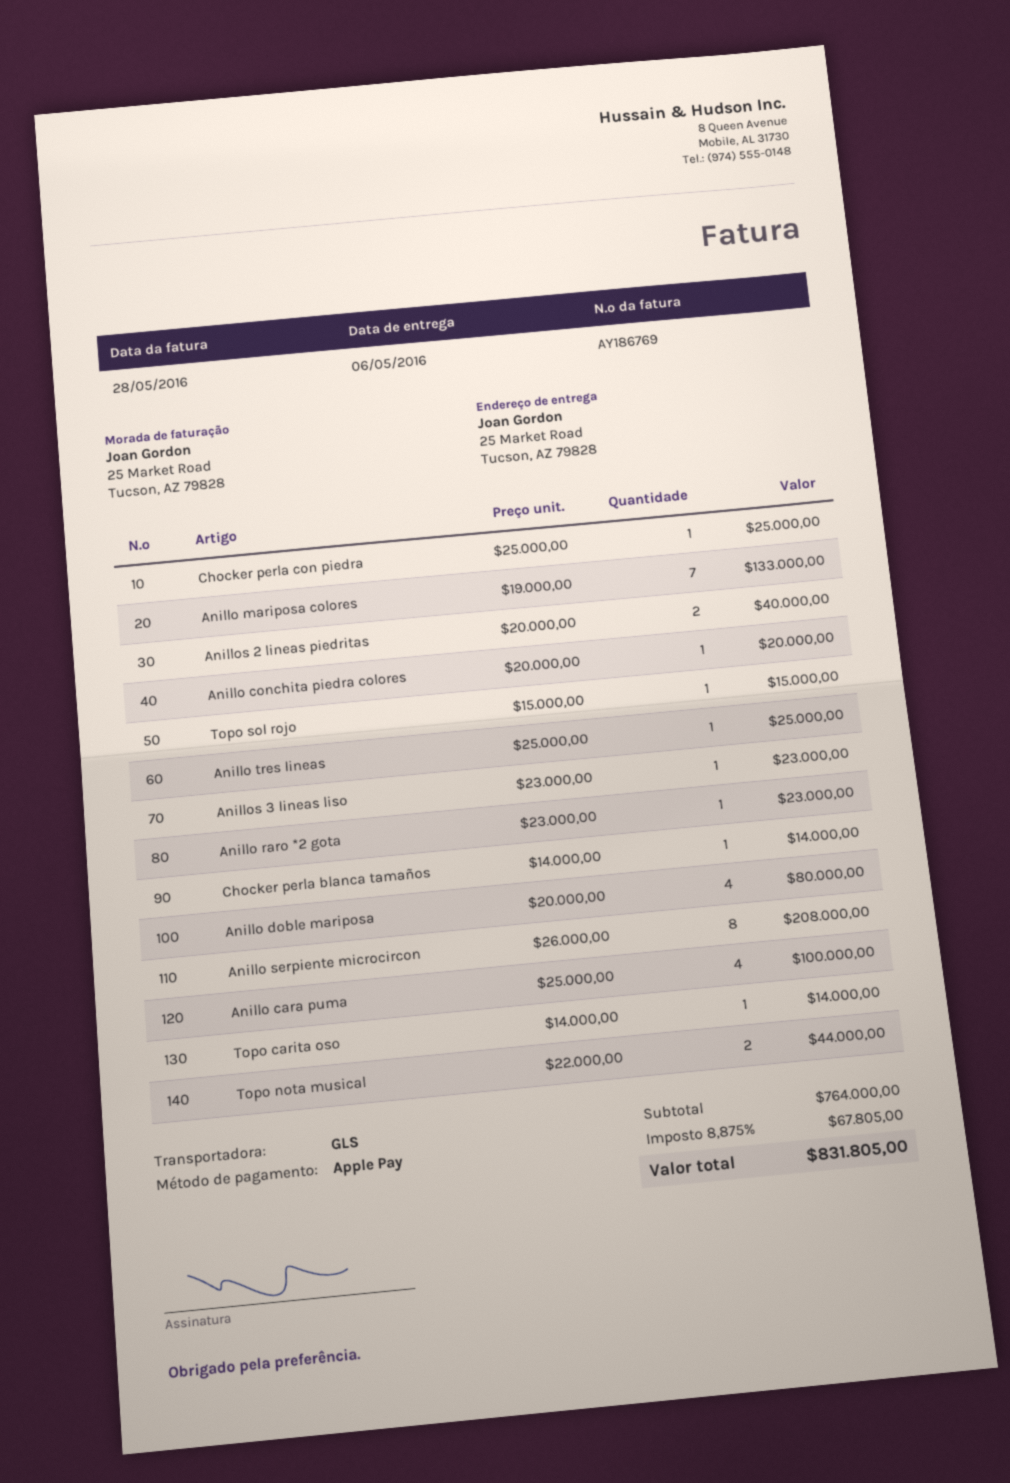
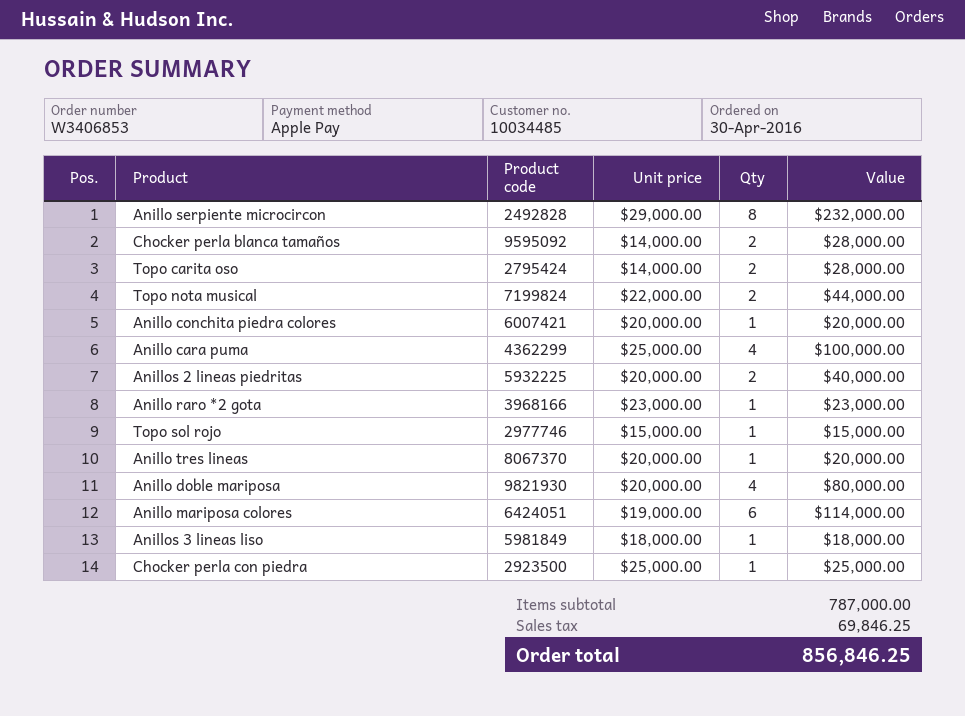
Anillo mariposa colores: 7 x 19000.00 = 133000.00 -> 6 x 19000.00 = 114000.00
Anillo tres lineas: 1 x 25000.00 = 25000.00 -> 1 x 20000.00 = 20000.00
Anillos 3 lineas liso: 1 x 23000.00 = 23000.00 -> 1 x 18000.00 = 18000.00
Chocker perla blanca tamaños: 1 x 14000.00 = 14000.00 -> 2 x 14000.00 = 28000.00
Anillo serpiente microcircon: 8 x 26000.00 = 208000.00 -> 8 x 29000.00 = 232000.00
Topo carita oso: 1 x 14000.00 = 14000.00 -> 2 x 14000.00 = 28000.00
subtotal: 764000.00 -> 787000.00
tax: 67805.00 -> 69846.25
total: 831805.00 -> 856846.25

